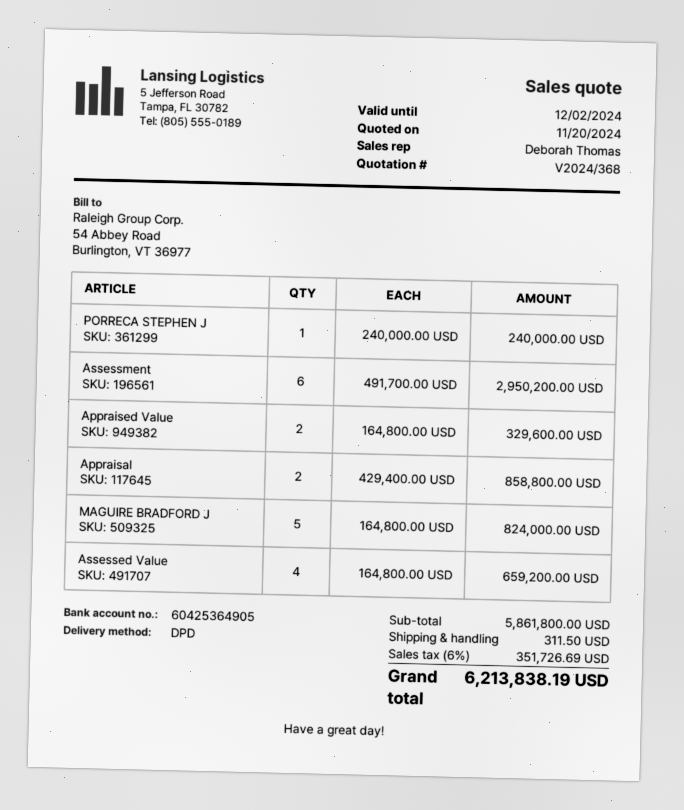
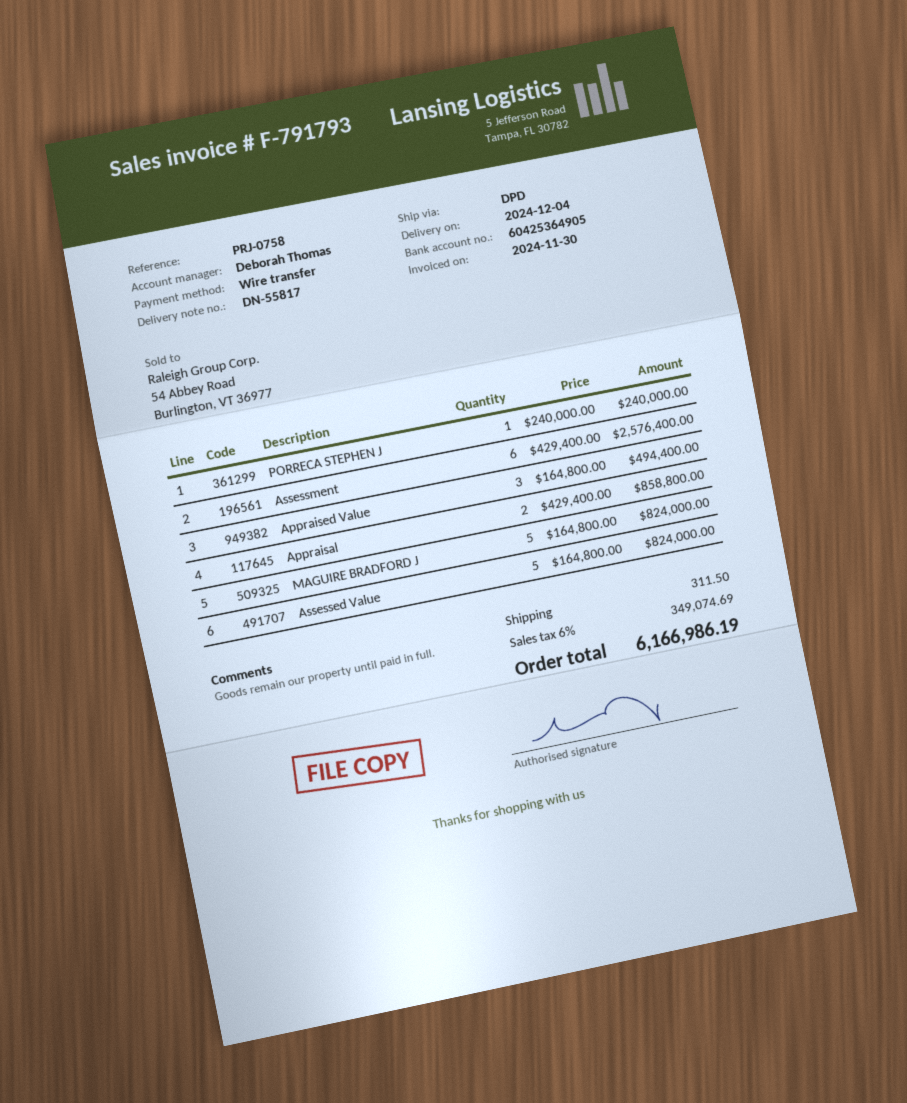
Assessment: 6 x 491700.00 = 2950200.00 -> 6 x 429400.00 = 2576400.00
Appraised Value: 2 x 164800.00 = 329600.00 -> 3 x 164800.00 = 494400.00
Assessed Value: 4 x 164800.00 = 659200.00 -> 5 x 164800.00 = 824000.00
tax: 6% = 351726.69 -> 6% = 349074.69
total: 6213838.19 -> 6166986.19

